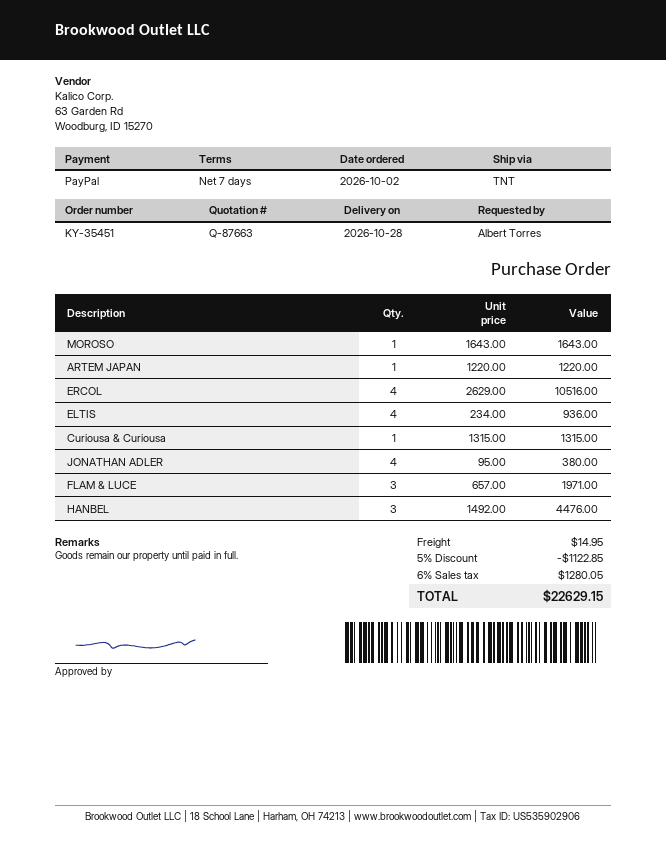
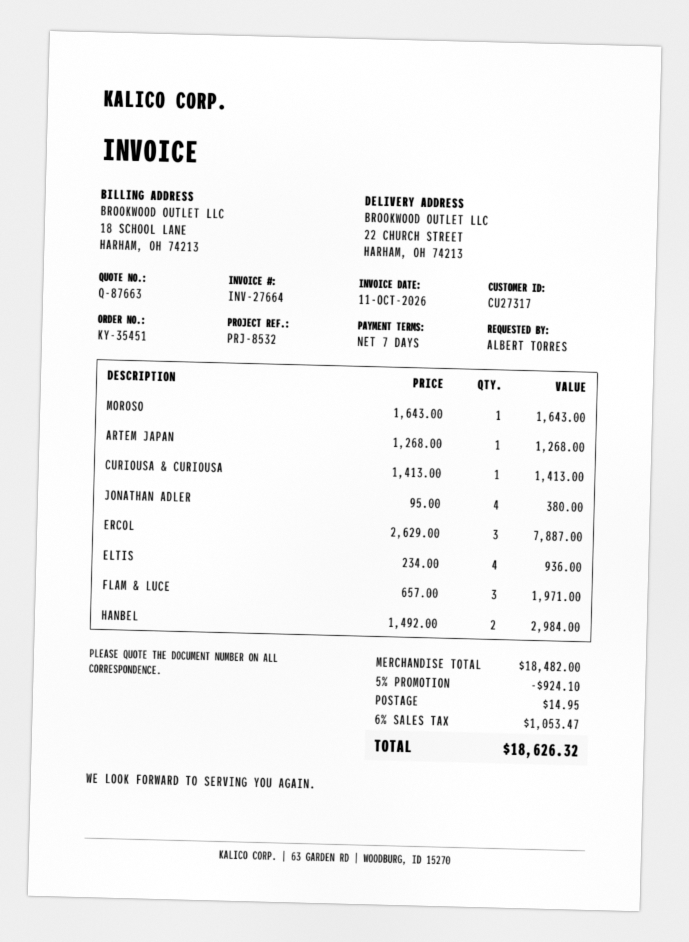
ARTEM JAPAN: 1 x 1220.00 = 1220.00 -> 1 x 1268.00 = 1268.00
ERCOL: 4 x 2629.00 = 10516.00 -> 3 x 2629.00 = 7887.00
Curiousa & Curiousa: 1 x 1315.00 = 1315.00 -> 1 x 1413.00 = 1413.00
HANBEL: 3 x 1492.00 = 4476.00 -> 2 x 1492.00 = 2984.00
discount: 5% = 1122.85 -> 5% = 924.10
tax: 6% = 1280.05 -> 6% = 1053.47
total: 22629.15 -> 18626.32

